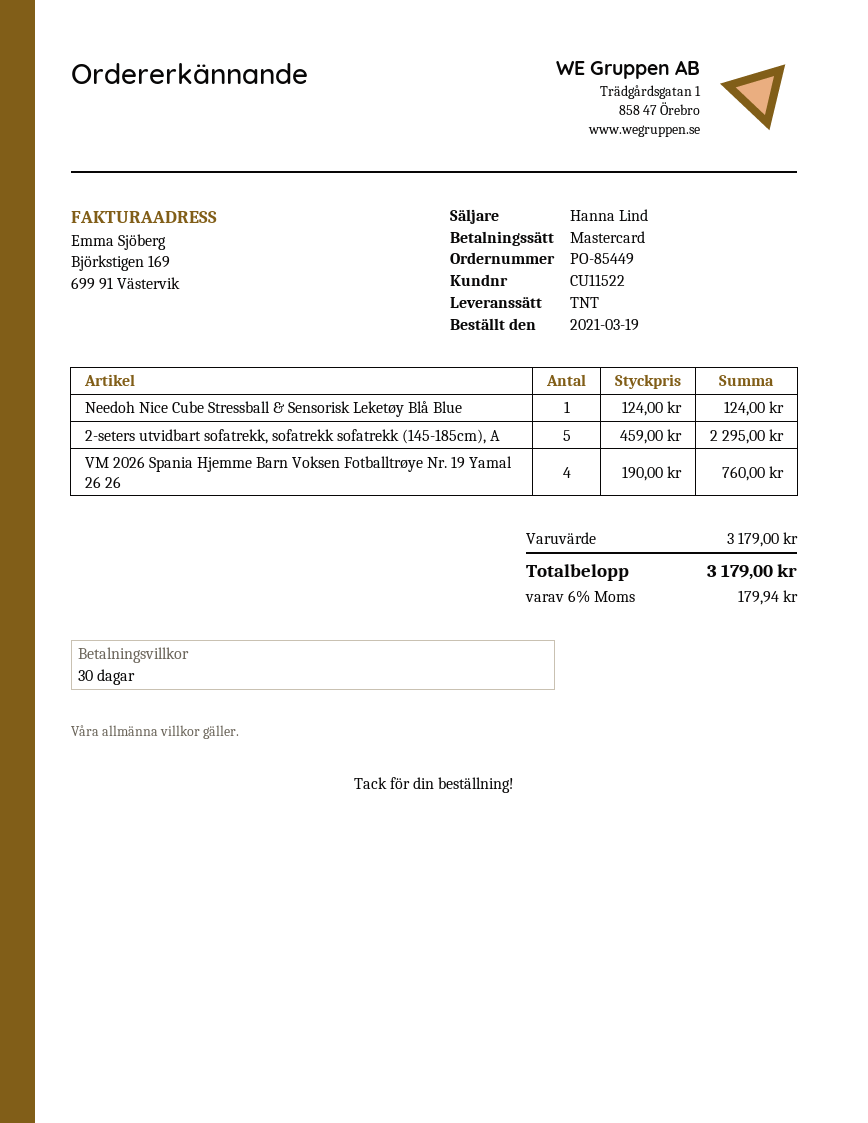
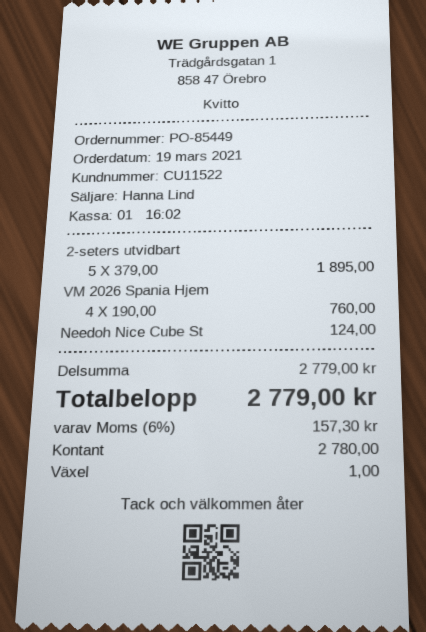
payment method: Mastercard -> cash
2-seters utvidbart sofatrekk, sofatrekk sofatrekk (145-185cm), A: 5 x 459.00 = 2295.00 -> 5 x 379.00 = 1895.00
subtotal: 3179.00 -> 2779.00
tax: 6% = 179.94 -> 6% = 157.30
total: 3179.00 -> 2779.00

